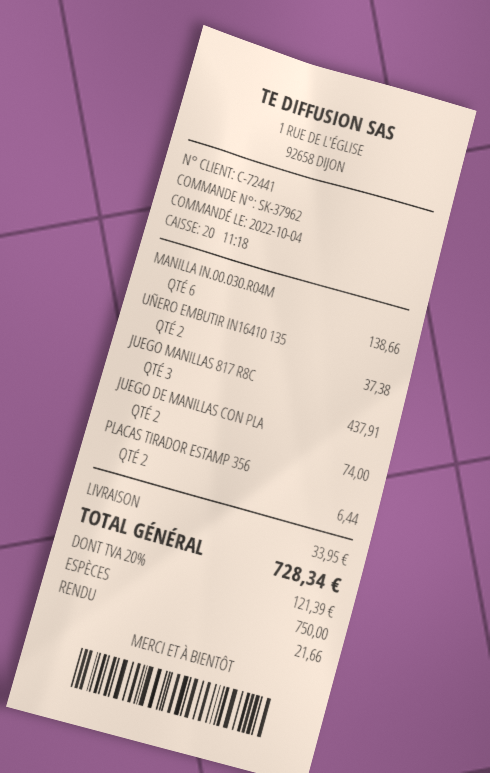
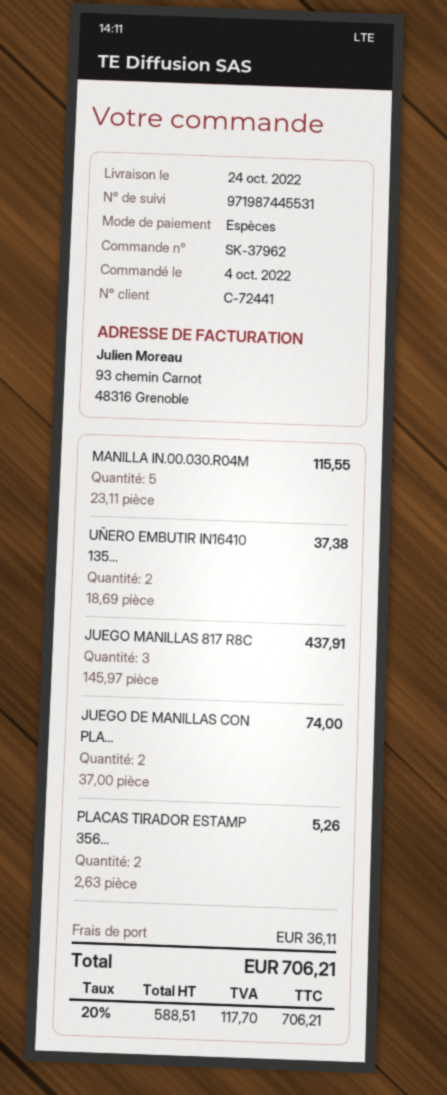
MANILLA IN.00.030.R04M: 6 for 138.66 -> 5 for 115.55
PLACAS TIRADOR ESTAMP 356: 2 for 6.44 -> 2 for 5.26
shipping: 33.95 -> 36.11
tax: 20% = 121.39 -> 20% = 117.70
total: 728.34 -> 706.21

